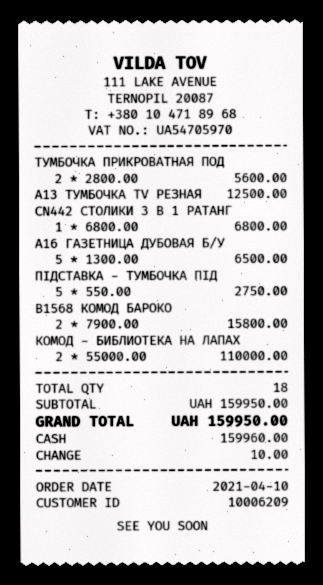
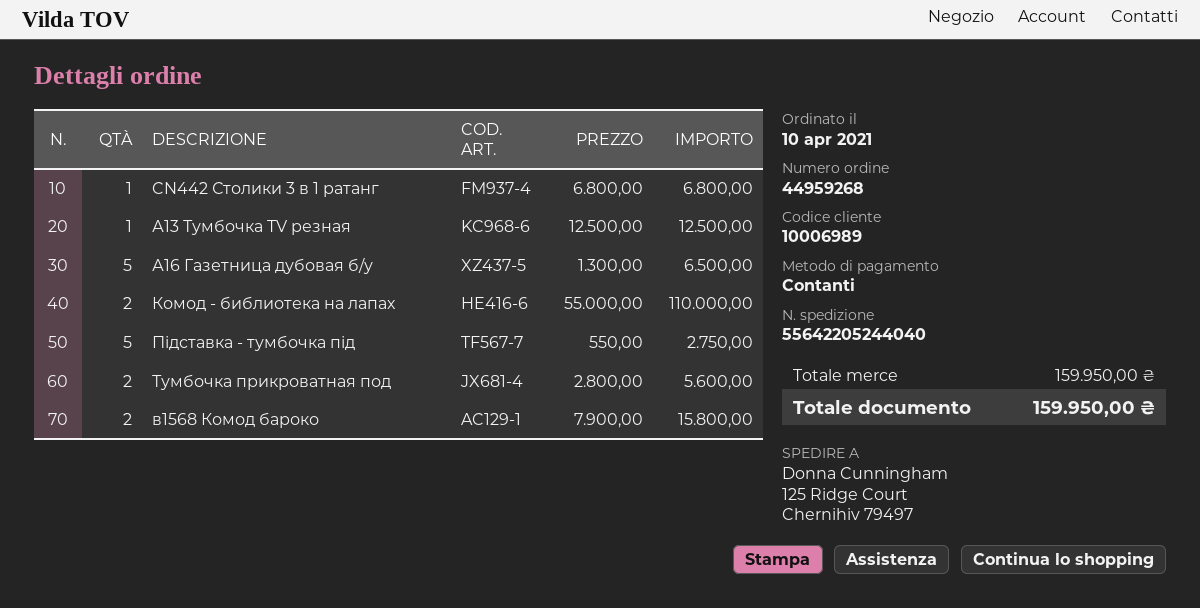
customer number: 10006209 -> 10006989

